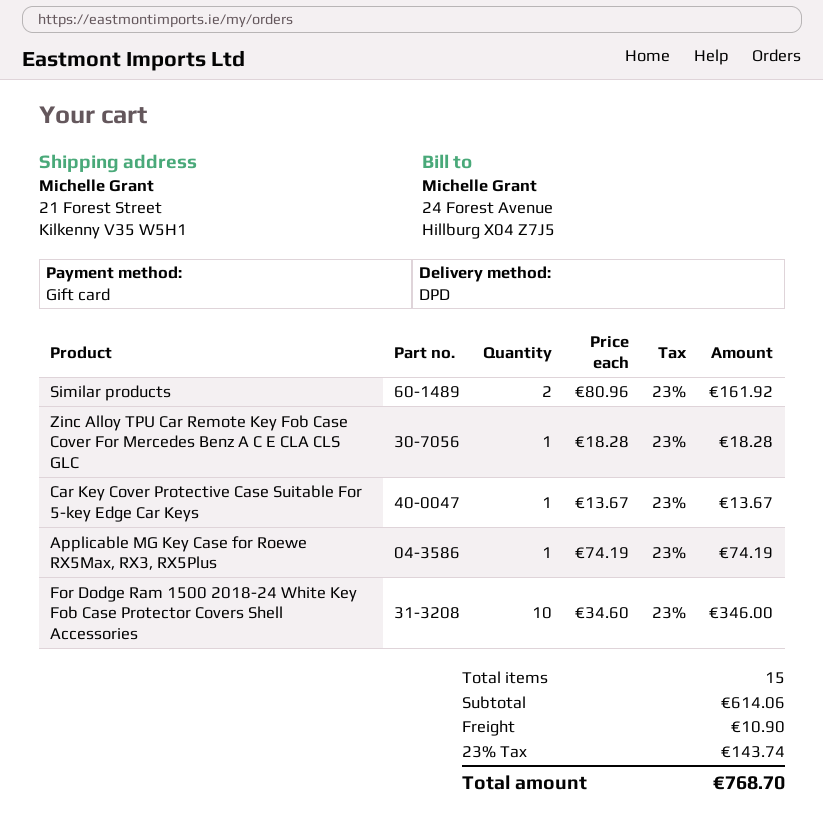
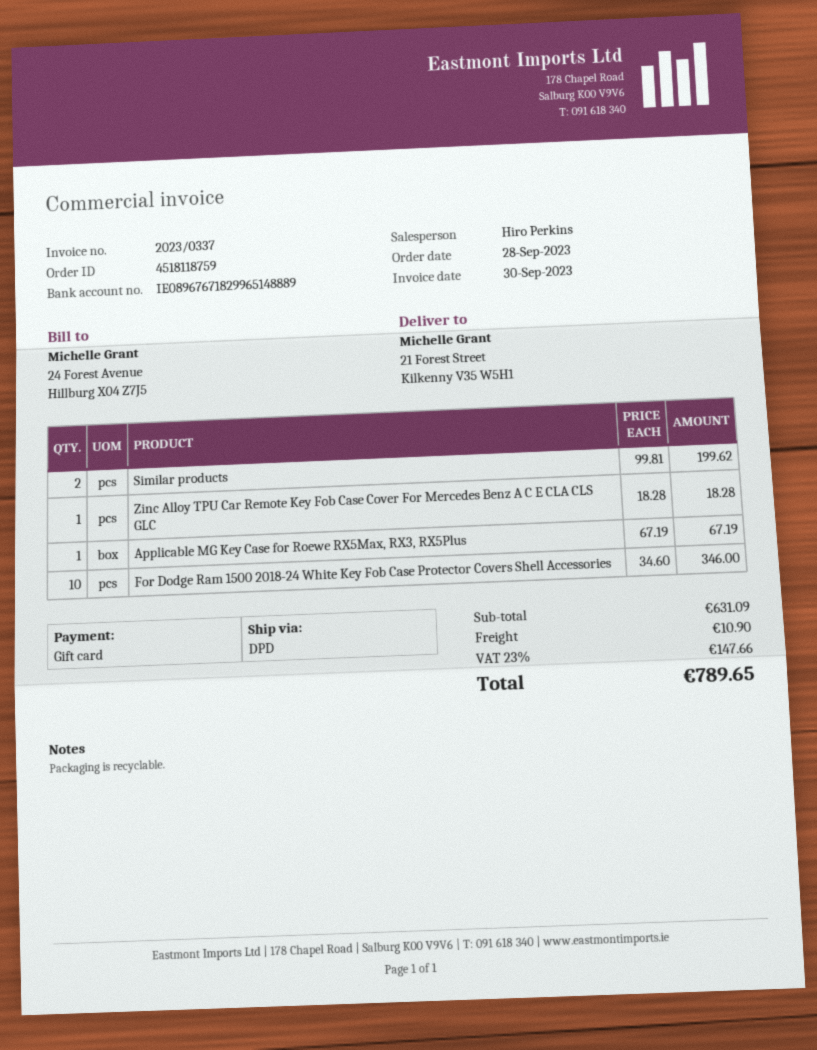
Similar products: 2 x 80.96 = 161.92 -> 2 x 99.81 = 199.62
Car Key Cover Protective Case Suitable For 5-key Edge Car Keys: 1 x 13.67 = 13.67 -> none
Applicable MG Key Case for Roewe RX5Max, RX3, RX5Plus: 1 x 74.19 = 74.19 -> 1 x 67.19 = 67.19
subtotal: 614.06 -> 631.09
tax: 23% = 143.74 -> 23% = 147.66
total: 768.70 -> 789.65

